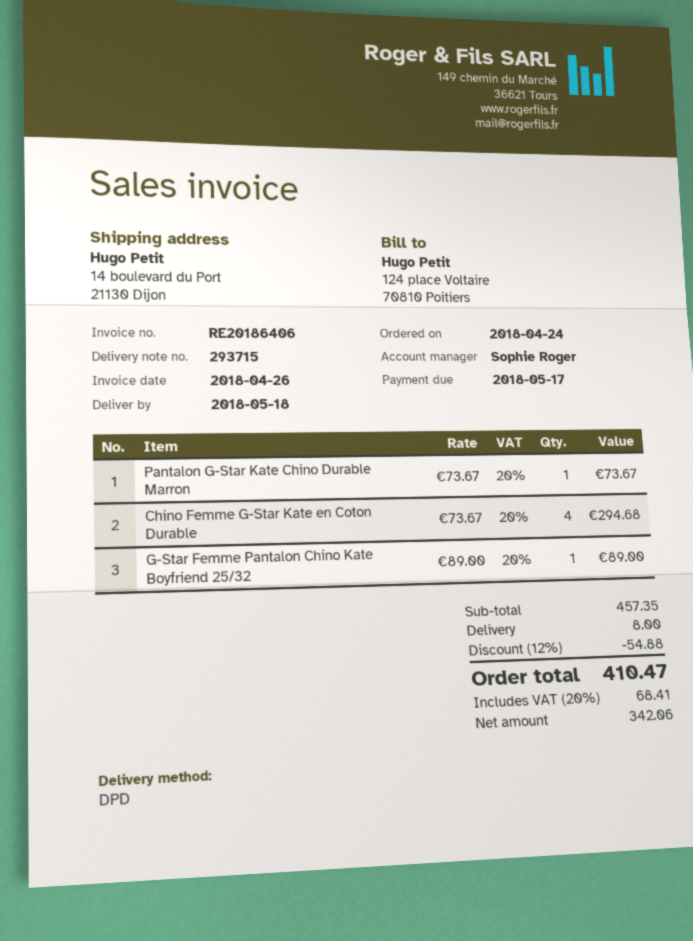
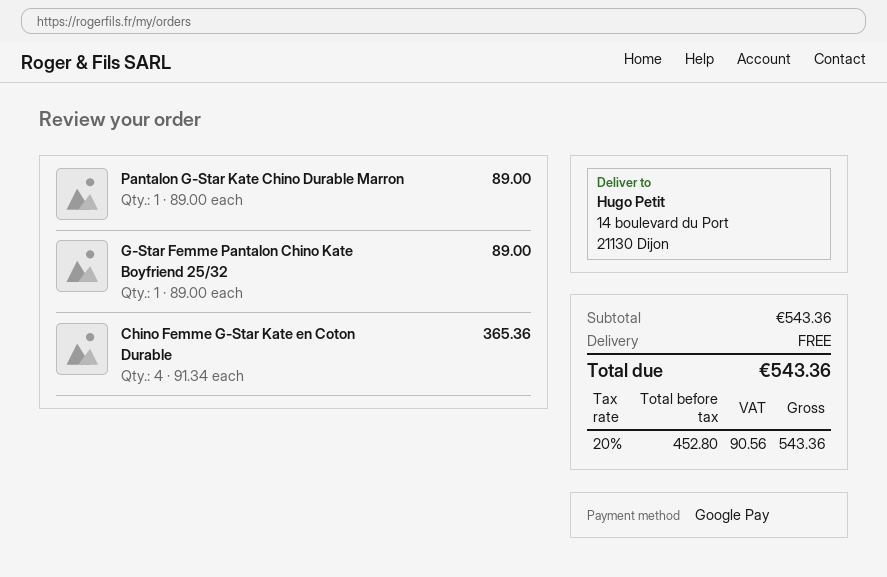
Pantalon G-Star Kate Chino Durable Marron: 1 x 73.67 = 73.67 -> 1 x 89.00 = 89.00
Chino Femme G-Star Kate en Coton Durable: 4 x 73.67 = 294.68 -> 4 x 91.34 = 365.36
subtotal: 457.35 -> 543.36
discount: 12% = 54.88 -> none
shipping: 8.00 -> 0.00
net: 342.06 -> 452.80
tax: 20% = 68.41 -> 20% = 90.56
total: 410.47 -> 543.36

